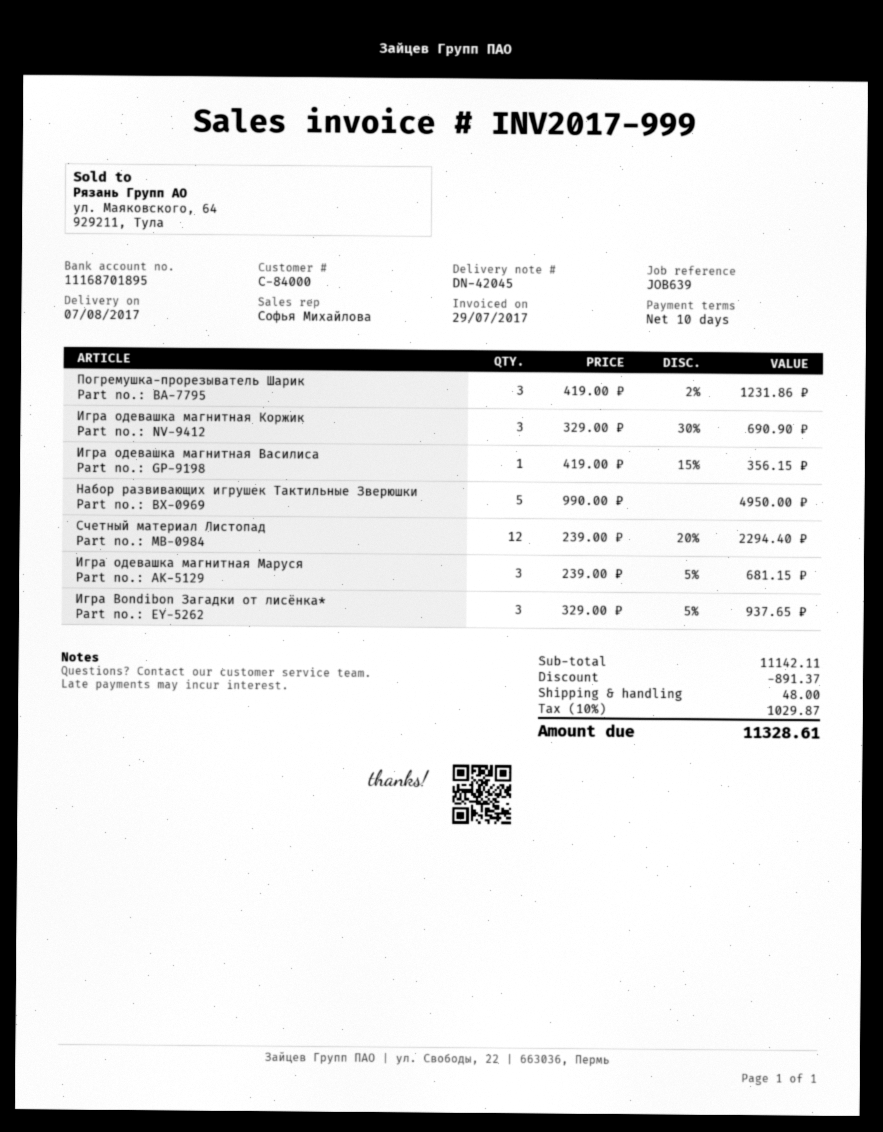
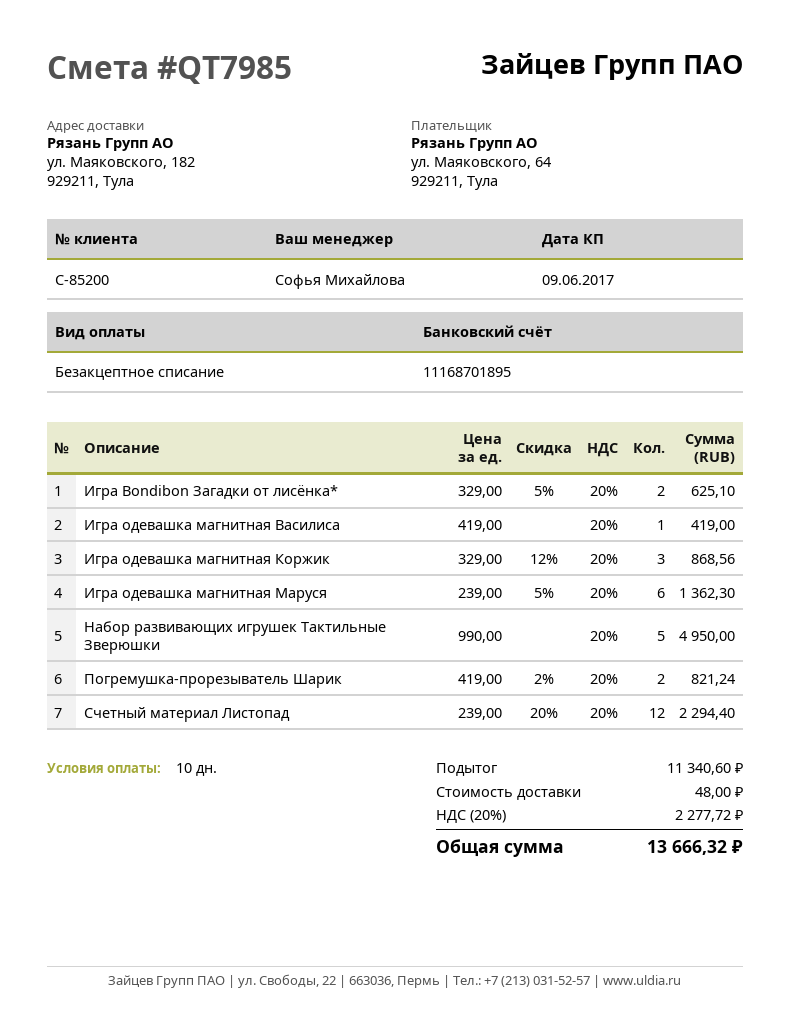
customer number: C-84000 -> C-85200
Погремушка-прорезыватель Шарик: 3 x 419.00 - 2% = 1231.86 -> 2 x 419.00 - 2% = 821.24
Игра одевашка магнитная Коржик: 3 x 329.00 - 30% = 690.90 -> 3 x 329.00 - 12% = 868.56
Игра одевашка магнитная Василиса: 1 x 419.00 - 15% = 356.15 -> 1 x 419.00 = 419.00
Игра одевашка магнитная Маруся: 3 x 239.00 - 5% = 681.15 -> 6 x 239.00 - 5% = 1362.30
Игра Bondibon Загадки от лисёнка*: 3 x 329.00 - 5% = 937.65 -> 2 x 329.00 - 5% = 625.10
subtotal: 11142.11 -> 11340.60
discount: 891.37 -> none
tax: 10% = 1029.87 -> 20% = 2277.72
total: 11328.61 -> 13666.32

